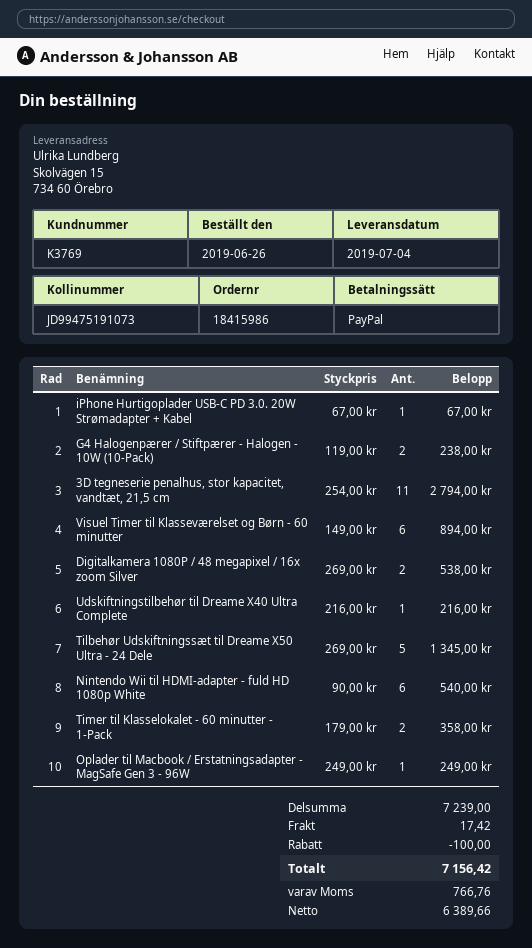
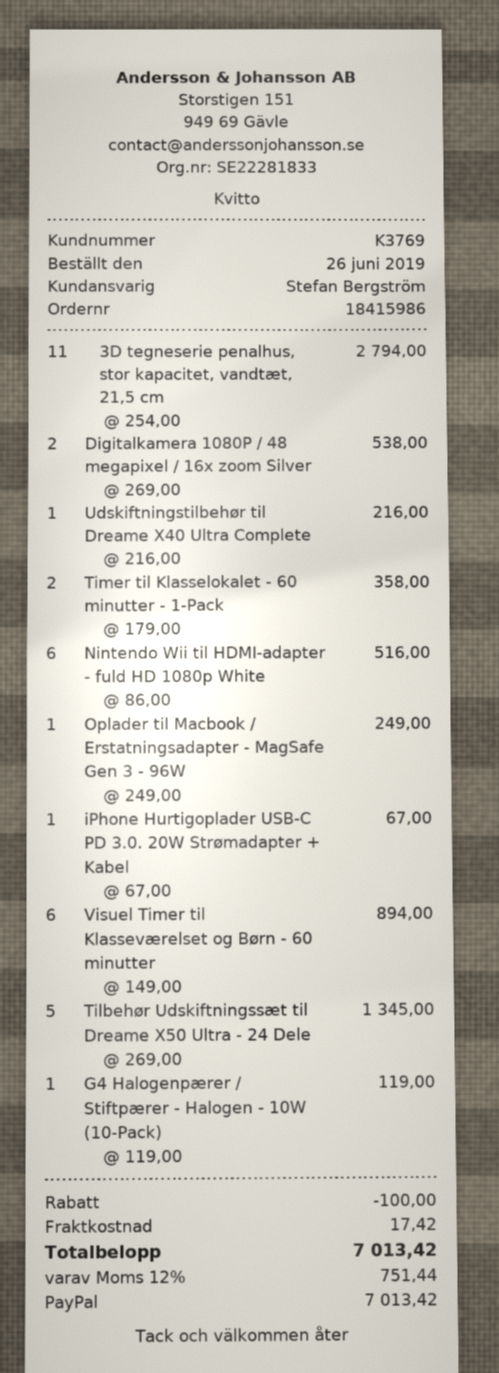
G4 Halogenpærer / Stiftpærer - Halogen - 10W (10-Pack): 2 x 119.00 = 238.00 -> 1 x 119.00 = 119.00
Nintendo Wii til HDMI-adapter - fuld HD 1080p White: 6 x 90.00 = 540.00 -> 6 x 86.00 = 516.00
tax: 766.76 -> 751.44
total: 7156.42 -> 7013.42

